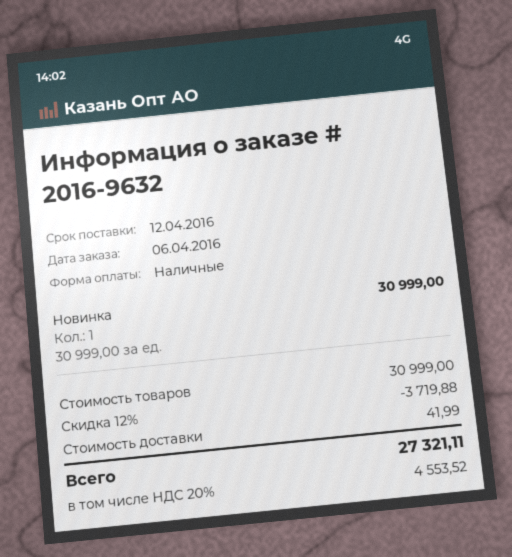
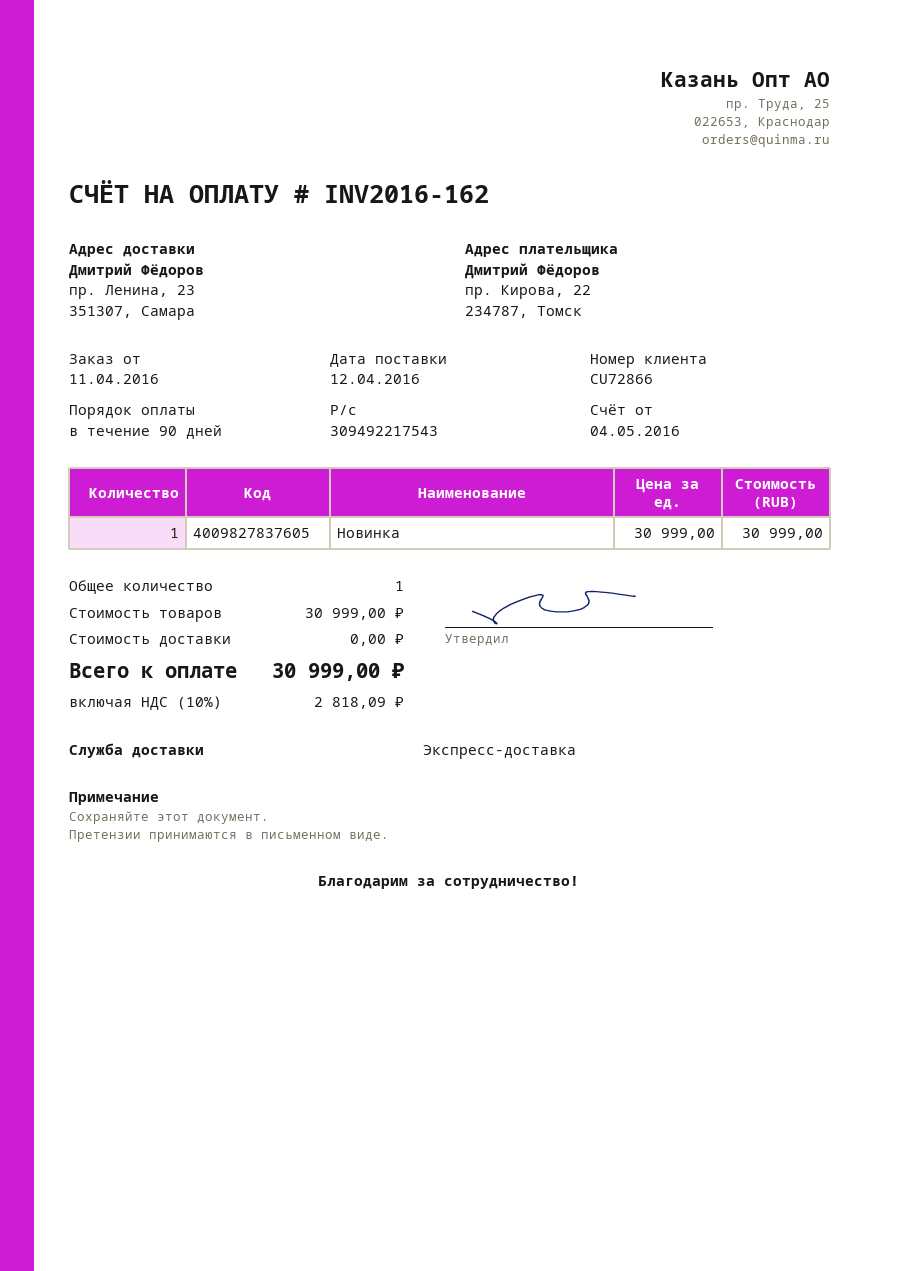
order date: 2016-04-06 -> 2016-04-11
discount: 12% = 3719.88 -> none
shipping: 41.99 -> 0.00
tax: 20% = 4553.52 -> 10% = 2818.09
total: 27321.11 -> 30999.00

